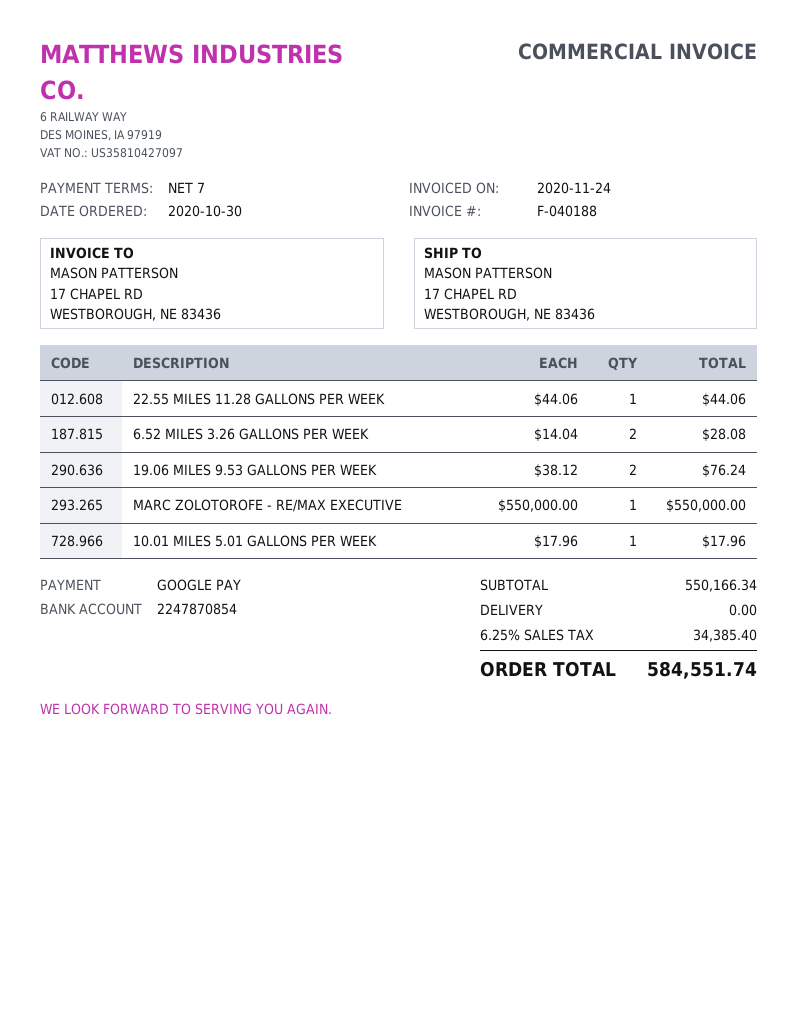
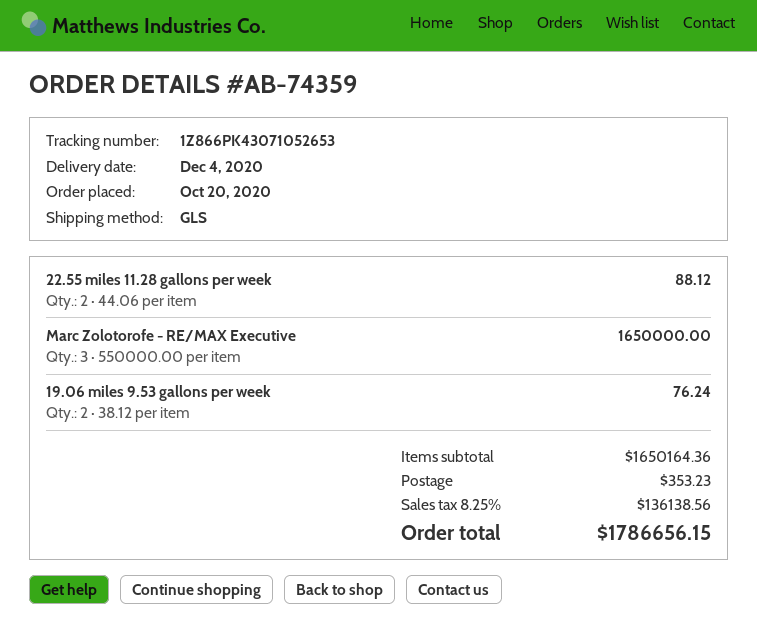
order date: 2020-10-30 -> 2020-10-20
22.55 MILES 11.28 GALLONS PER WEEK: 1 x 44.06 = 44.06 -> 2 x 44.06 = 88.12
6.52 MILES 3.26 GALLONS PER WEEK: 2 x 14.04 = 28.08 -> none
MARC ZOLOTOROFE - RE/MAX EXECUTIVE: 1 x 550000.00 = 550000.00 -> 3 x 550000.00 = 1650000.00
10.01 MILES 5.01 GALLONS PER WEEK: 1 x 17.96 = 17.96 -> none
subtotal: 550166.34 -> 1650164.36
shipping: 0.00 -> 353.23
tax: 6.25% = 34385.40 -> 8.25% = 136138.56
total: 584551.74 -> 1786656.15

